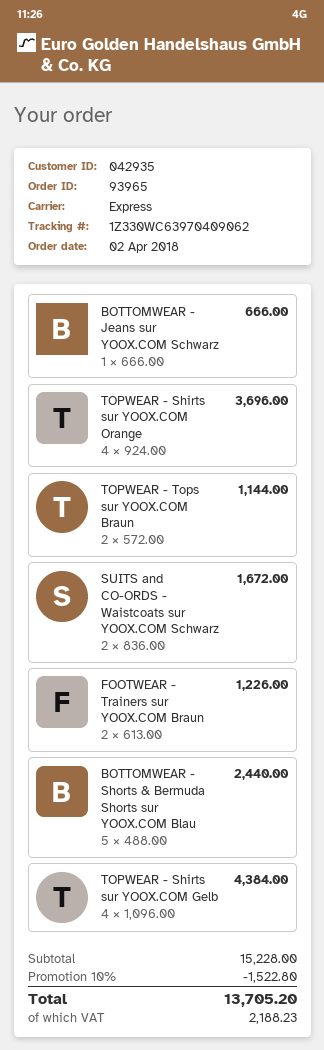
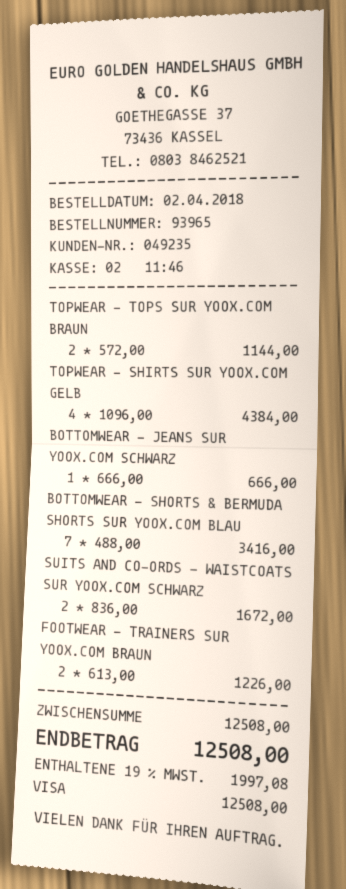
customer number: 042935 -> 049235
TOPWEAR - Shirts sur YOOX.COM Orange: 4 x 924.00 = 3696.00 -> none
BOTTOMWEAR - Shorts & Bermuda Shorts sur YOOX.COM Blau: 5 x 488.00 = 2440.00 -> 7 x 488.00 = 3416.00
subtotal: 15228.00 -> 12508.00
discount: 10% = 1522.80 -> none
tax: 2188.23 -> 1997.08
total: 13705.20 -> 12508.00

